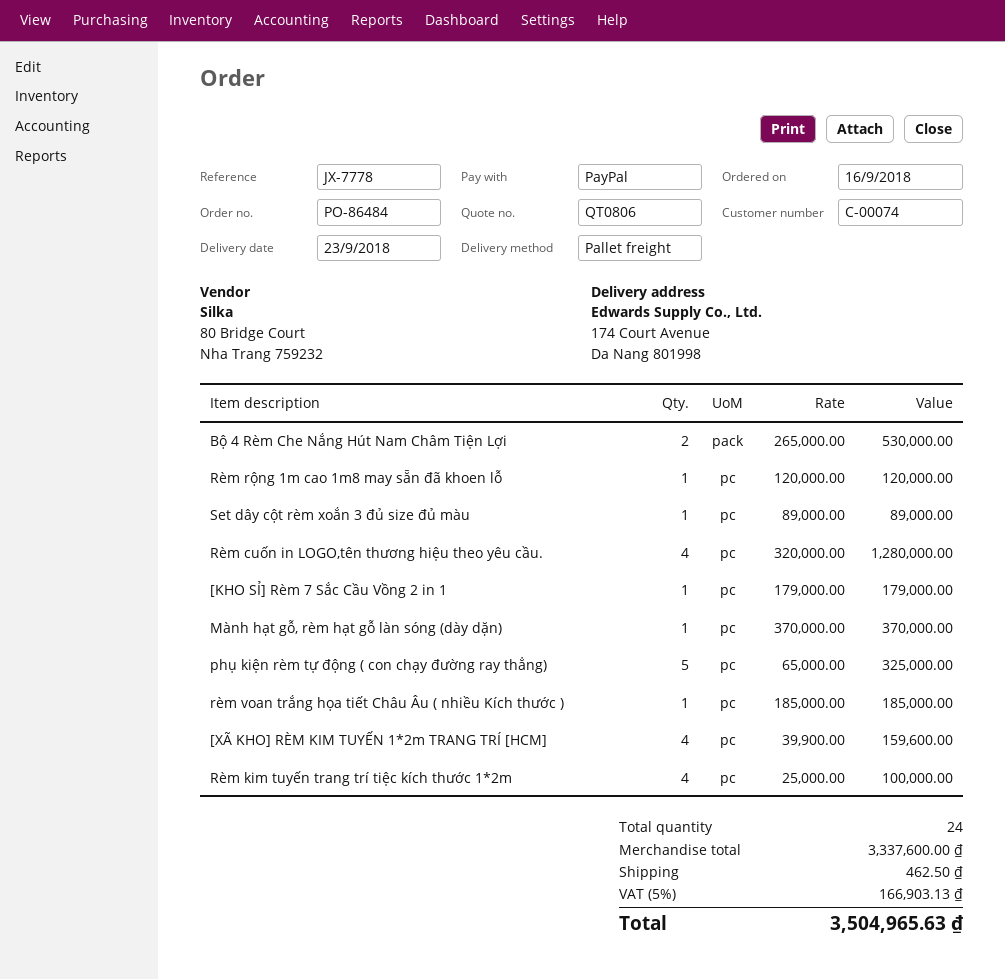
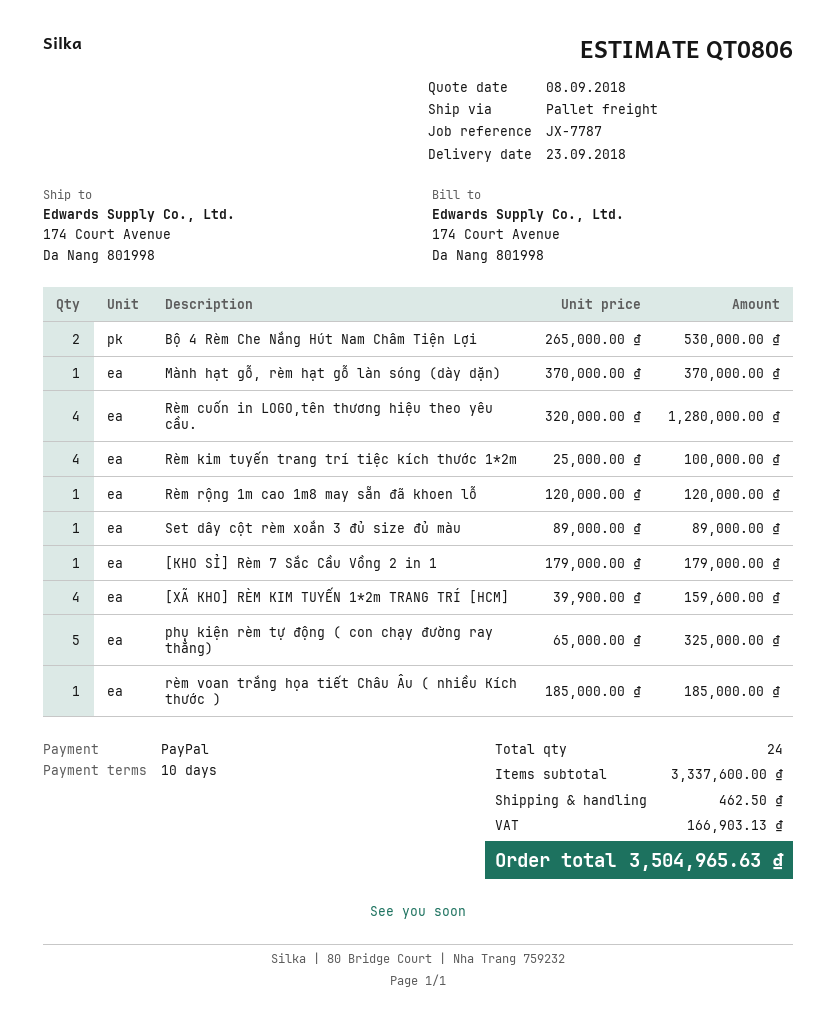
reference: JX-7778 -> JX-7787

